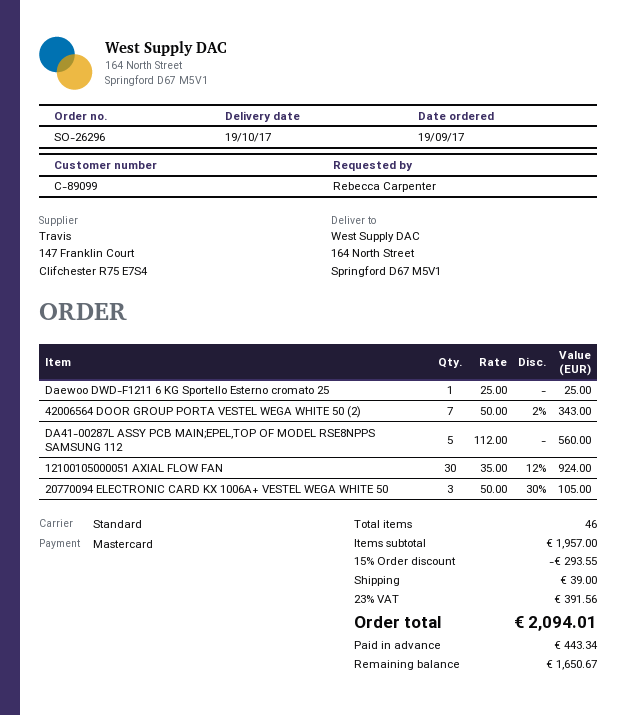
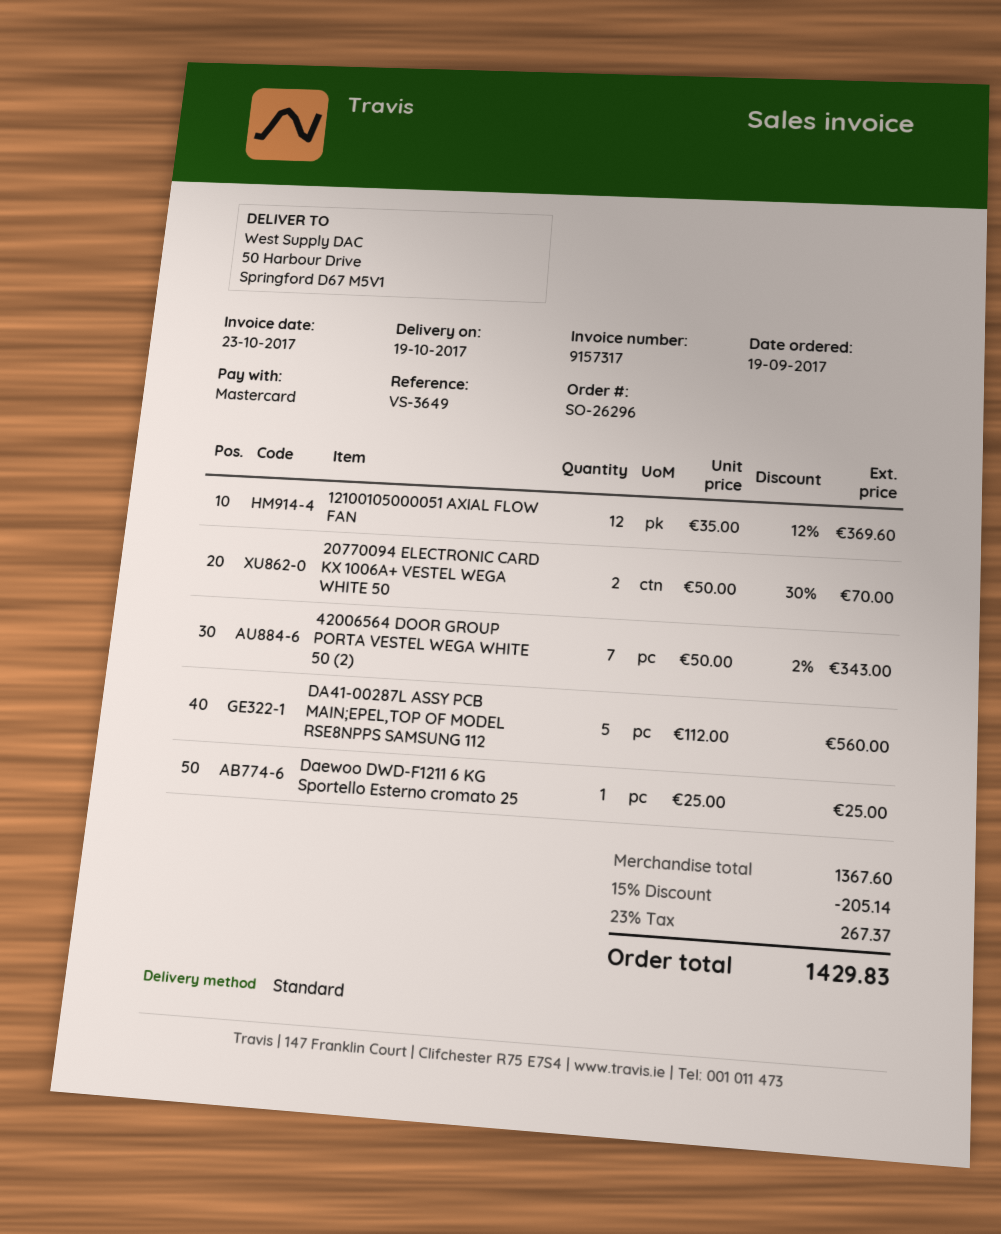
ship to: 164 North Street, Springford D67 M5V1 -> 50 Harbour Drive, Springford D67 M5V1
12100105000051 AXIAL FLOW FAN: 30 x 35.00 - 12% = 924.00 -> 12 x 35.00 - 12% = 369.60
20770094 ELECTRONIC CARD KX 1006A+ VESTEL WEGA WHITE 50: 3 x 50.00 - 30% = 105.00 -> 2 x 50.00 - 30% = 70.00
subtotal: 1957.00 -> 1367.60
discount: 15% = 293.55 -> 15% = 205.14
shipping: 39.00 -> none
tax: 23% = 391.56 -> 23% = 267.37
total: 2094.01 -> 1429.83

